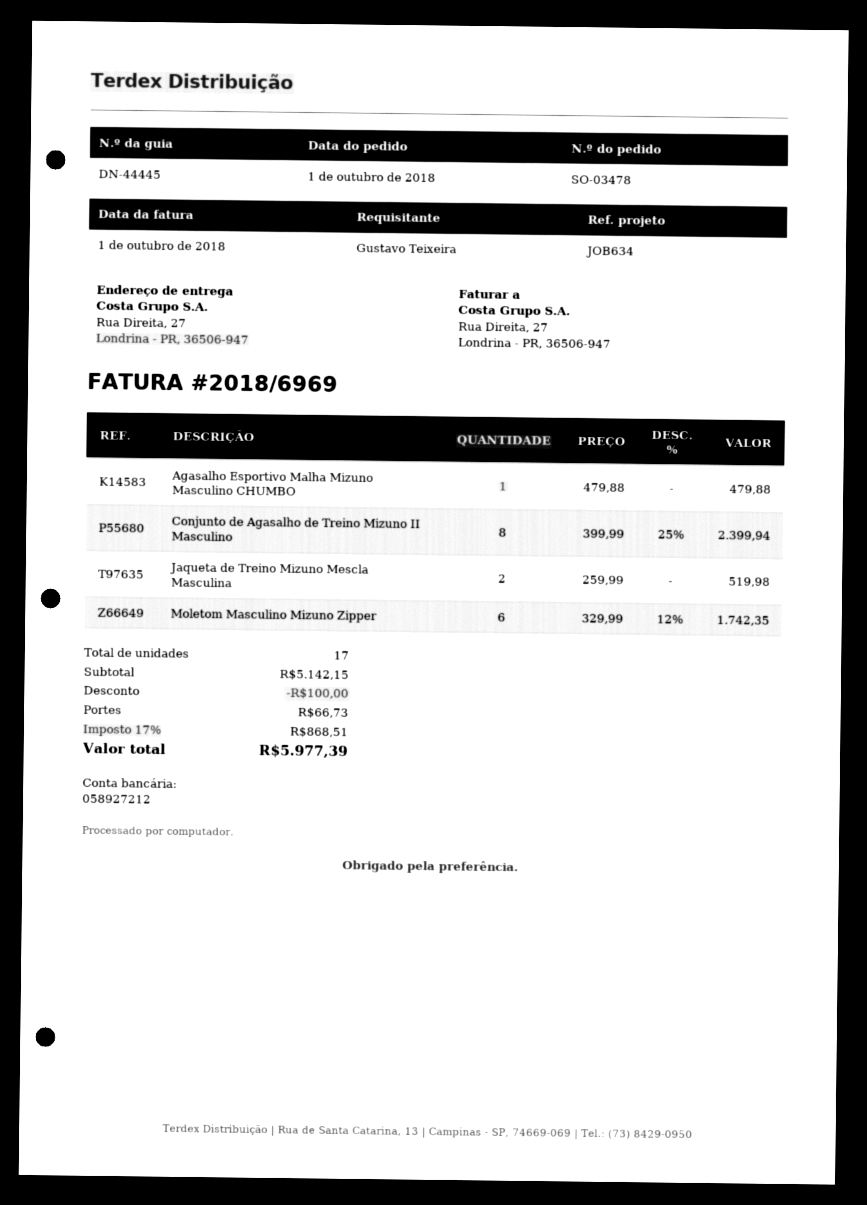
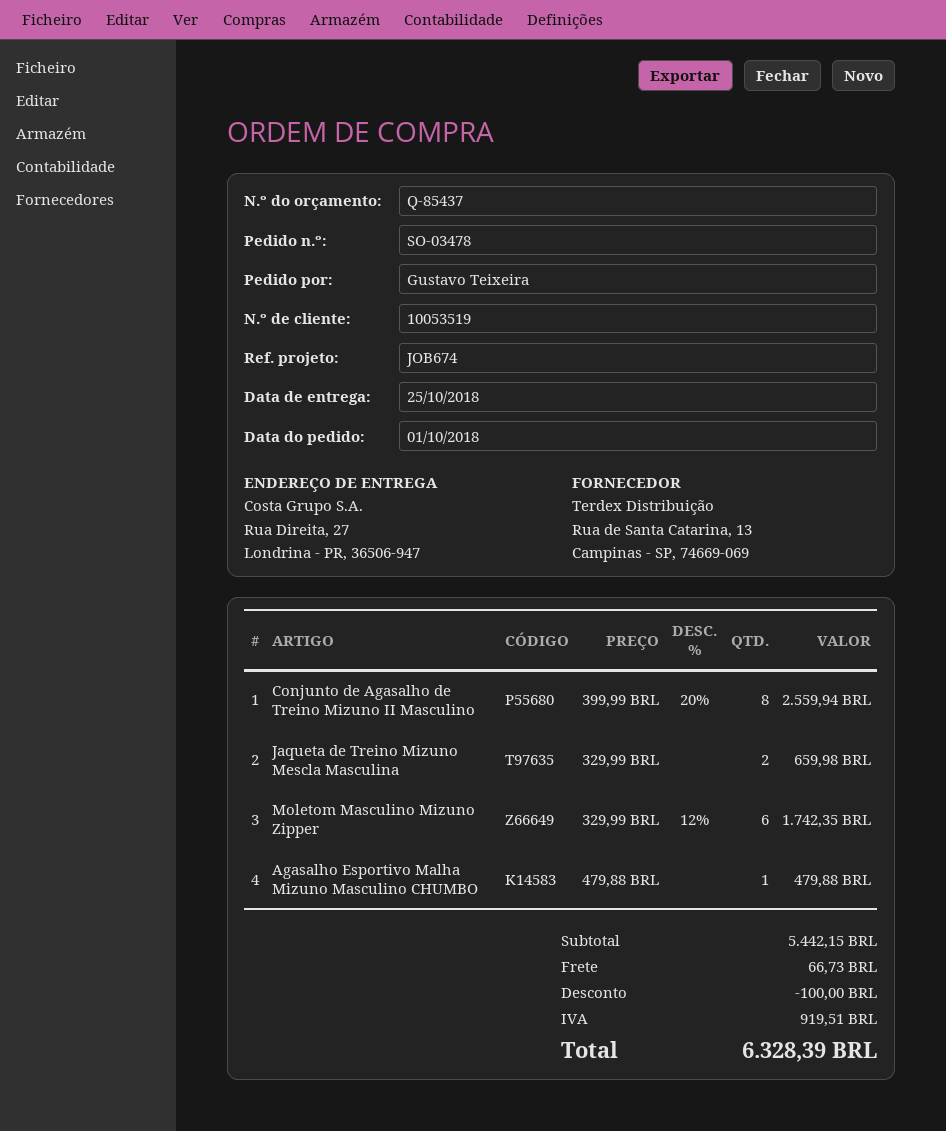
reference: JOB634 -> JOB674
Conjunto de Agasalho de Treino Mizuno II Masculino: 8 x 399.99 - 25% = 2399.94 -> 8 x 399.99 - 20% = 2559.94
Jaqueta de Treino Mizuno Mescla Masculina: 2 x 259.99 = 519.98 -> 2 x 329.99 = 659.98
subtotal: 5142.15 -> 5442.15
tax: 868.51 -> 919.51
total: 5977.39 -> 6328.39

